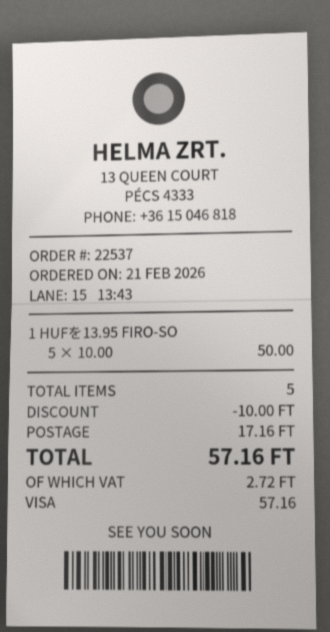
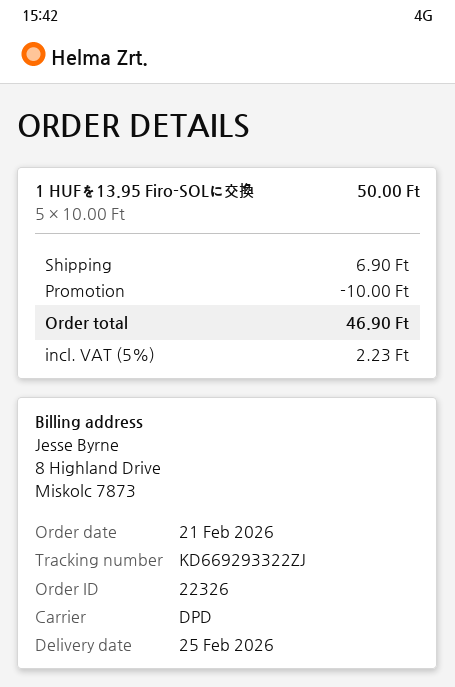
order number: 22537 -> 22326
shipping: 17.16 -> 6.90
tax: 2.72 -> 2.23
total: 57.16 -> 46.90

